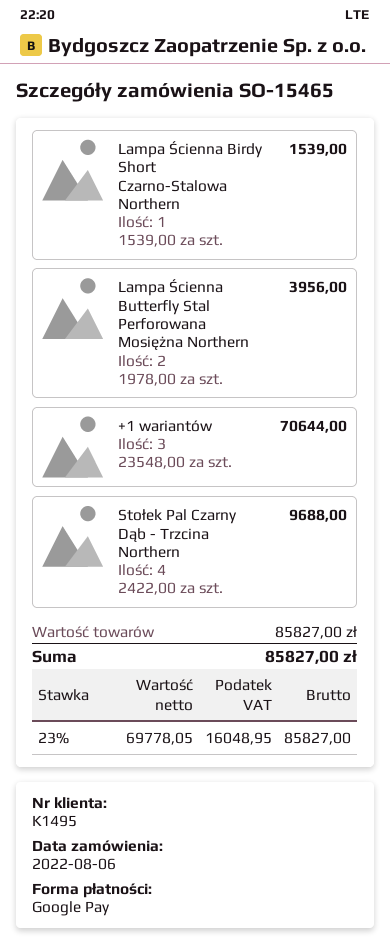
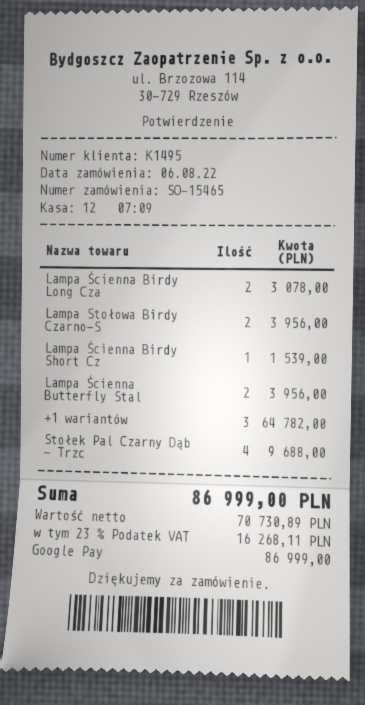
+1 wariantów: 3 for 70644.00 -> 3 for 64782.00
Lampa Ścienna Birdy Long Cza: none -> 2 for 3078.00
Lampa Stołowa Birdy Czarno-S: none -> 2 for 3956.00
net: 69778.05 -> 70730.89
tax: 23% = 16048.95 -> 23% = 16268.11
total: 85827.00 -> 86999.00

